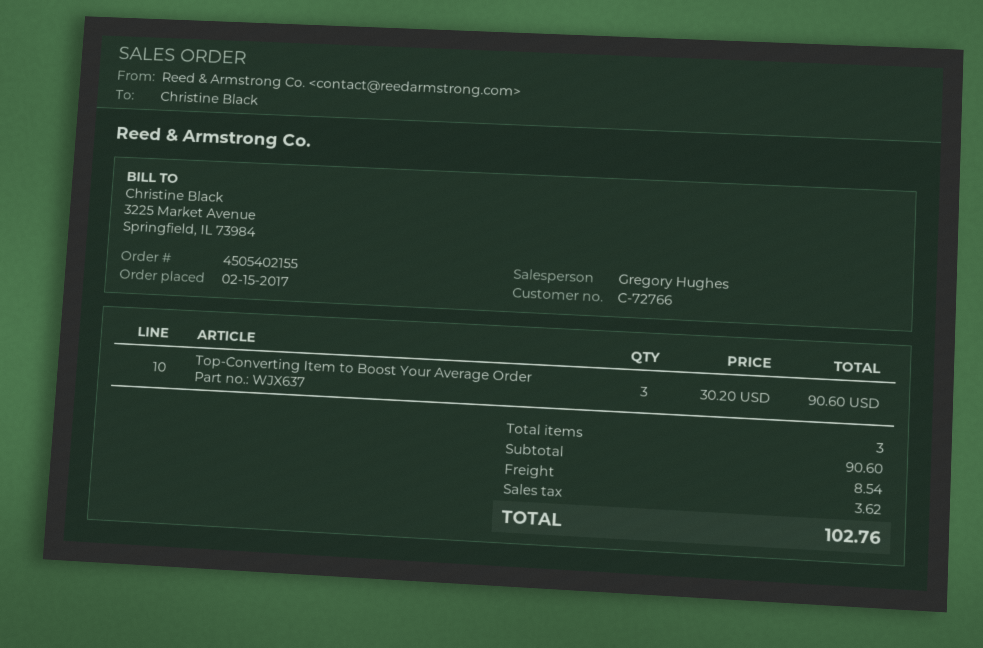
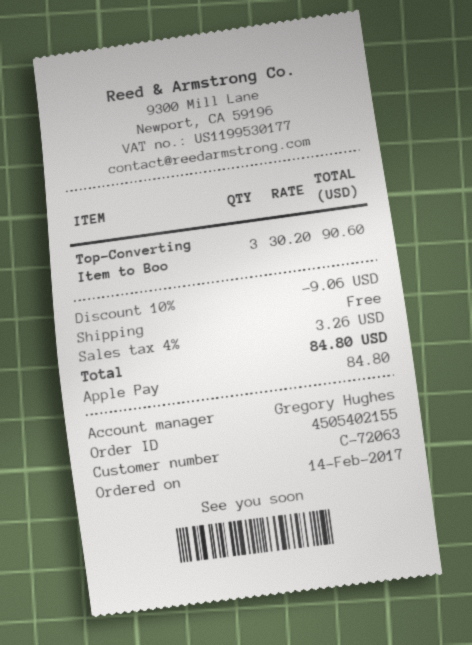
order date: 2017-02-15 -> 2017-02-14
customer number: C-72766 -> C-72063
discount: none -> 10% = 9.06
shipping: 8.54 -> 0.00
tax: 3.62 -> 3.26
total: 102.76 -> 84.80

